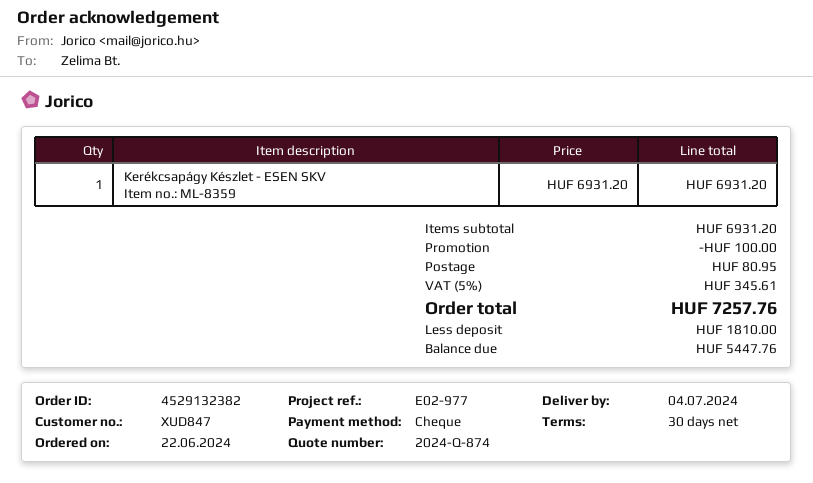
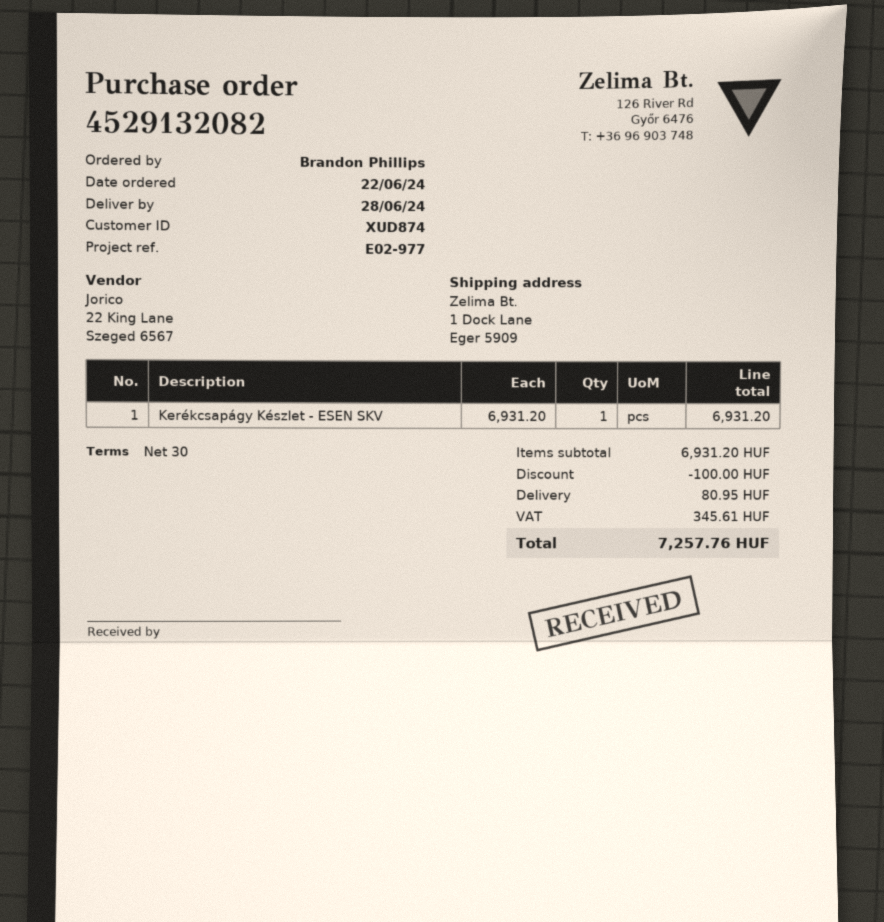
order number: 4529132382 -> 4529132082
delivery date: 2024-07-04 -> 2024-06-28
customer number: XUD847 -> XUD874

